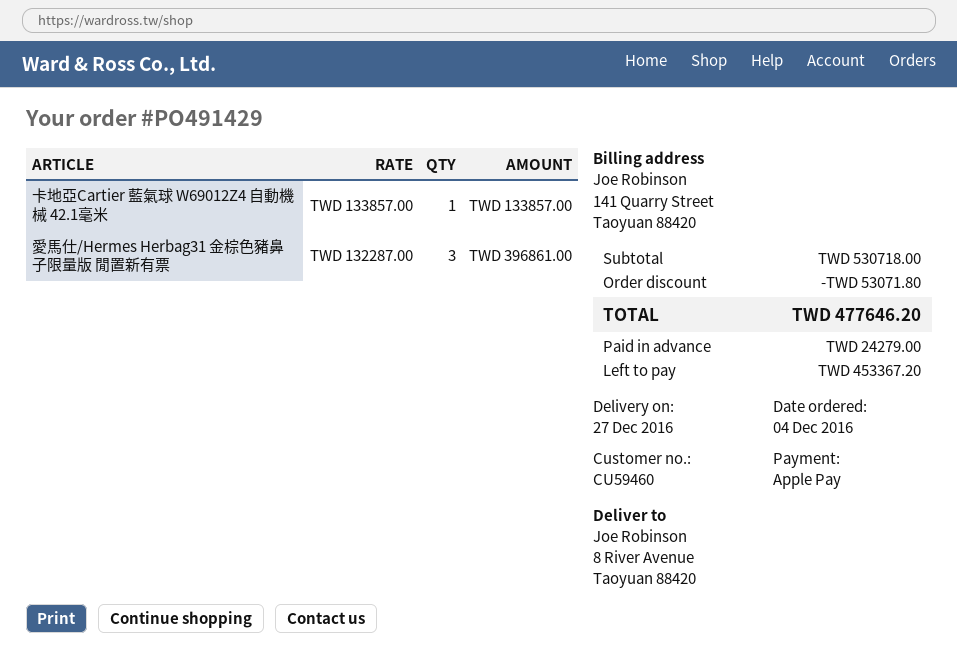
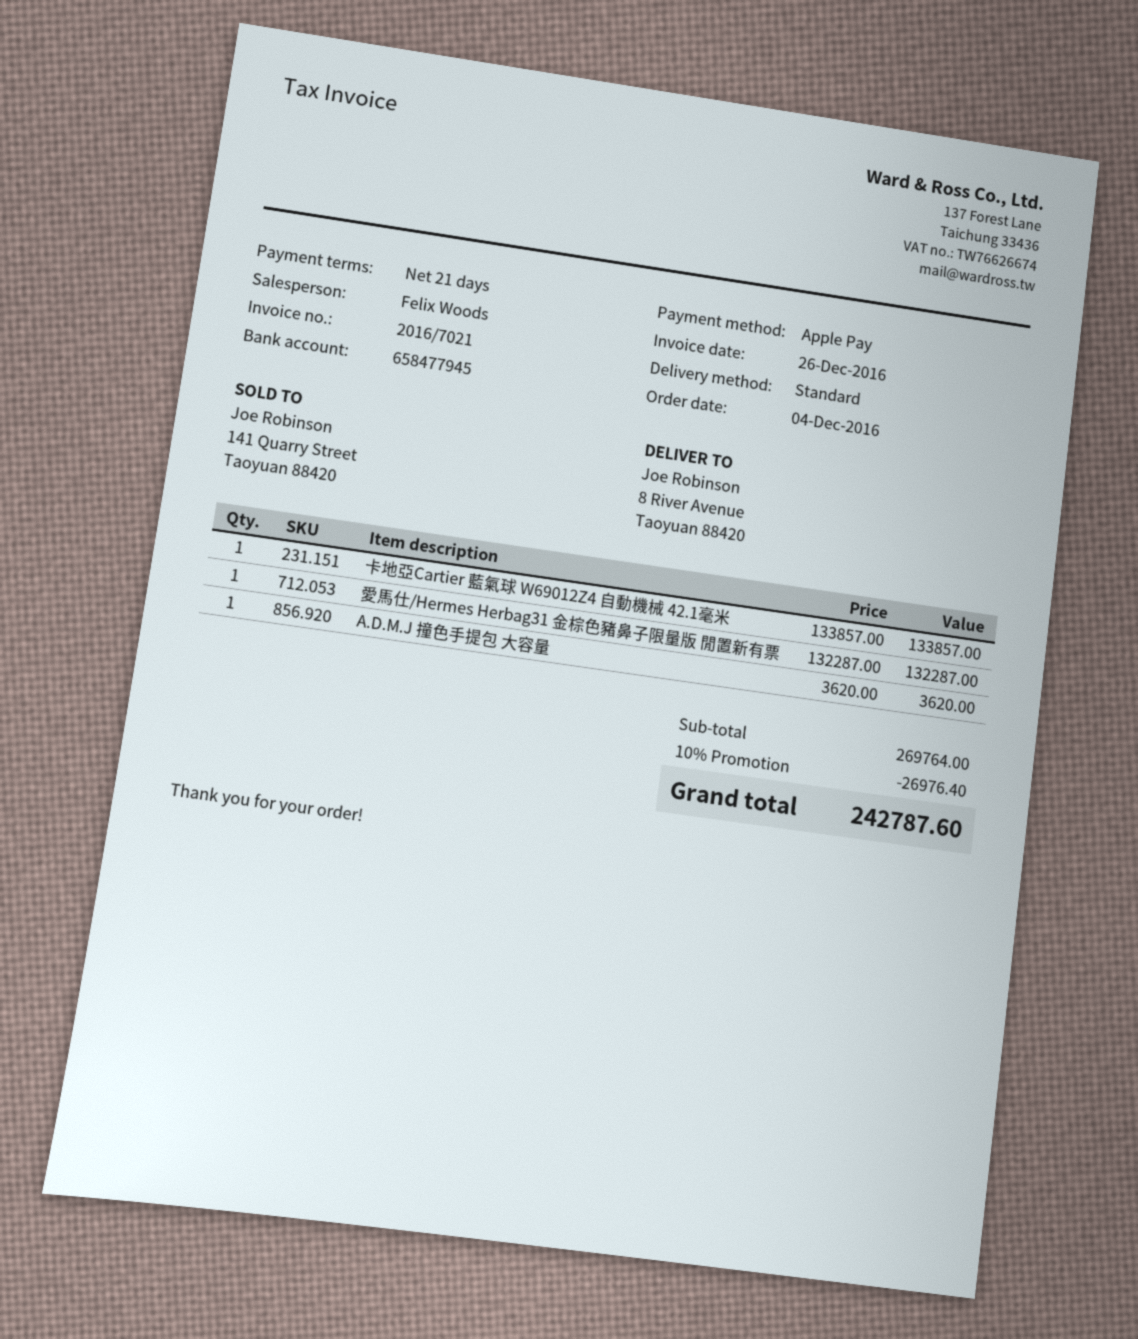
愛馬仕/Hermes Herbag31 金棕色豬鼻子限量版 閒置新有票: 3 x 132287.00 = 396861.00 -> 1 x 132287.00 = 132287.00
A.D.M.J 撞色手提包 大容量: none -> 1 x 3620.00 = 3620.00
subtotal: 530718.00 -> 269764.00
discount: 53071.80 -> 26976.40
total: 477646.20 -> 242787.60

